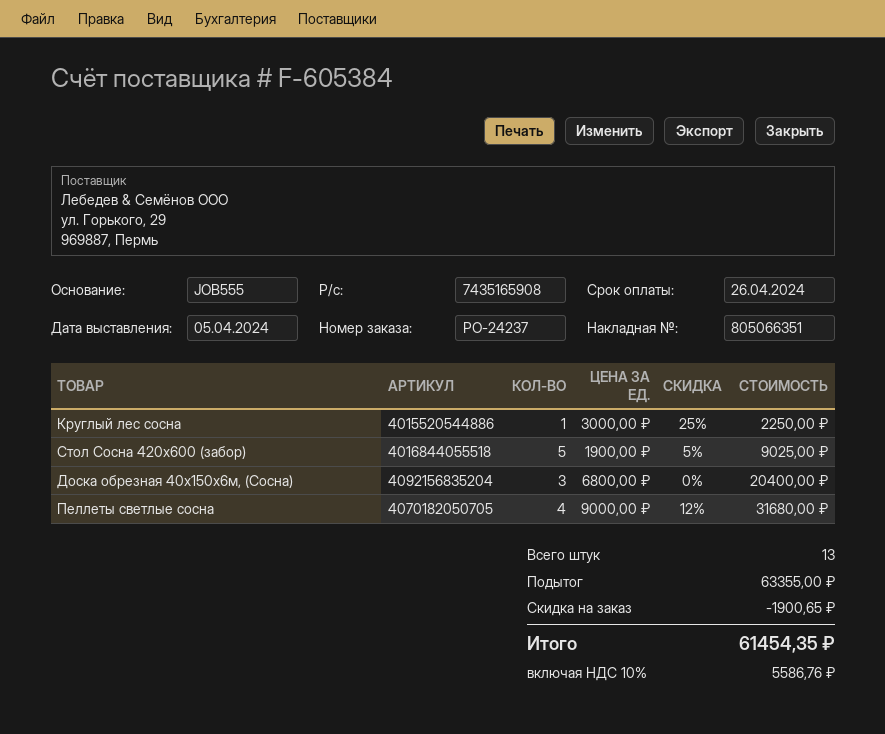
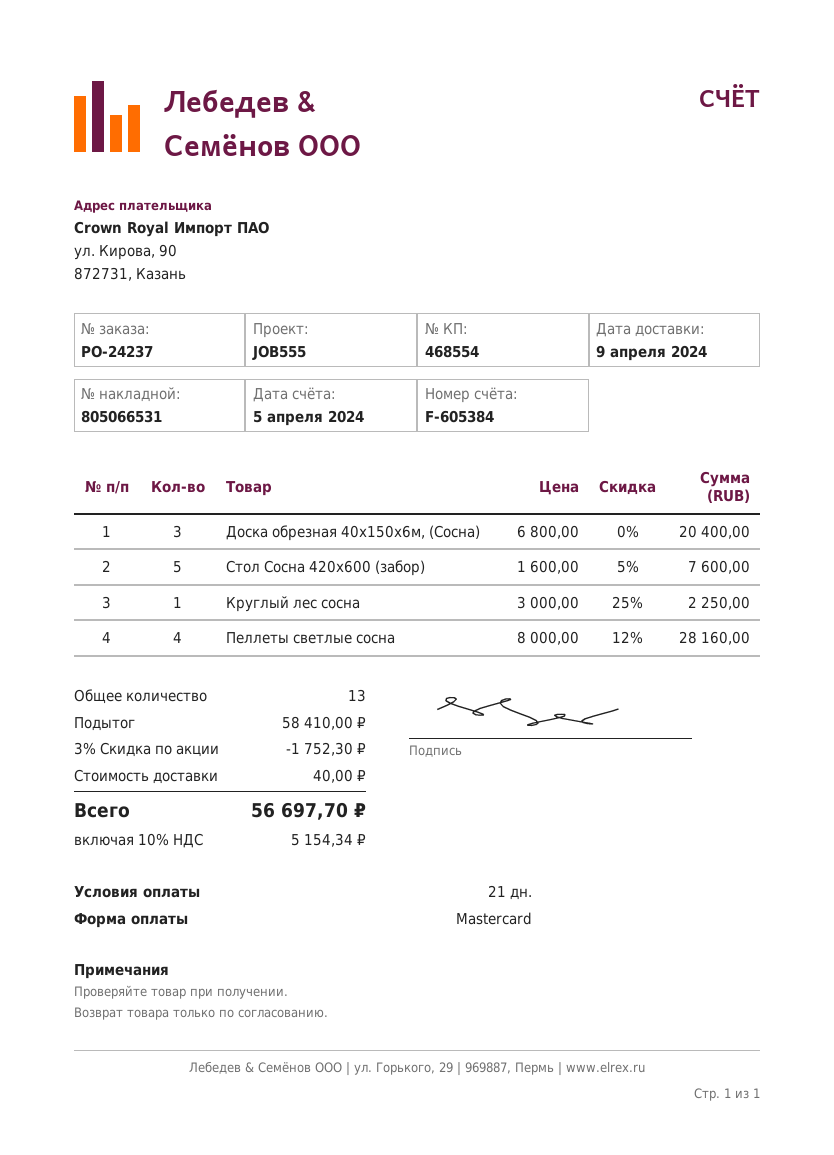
delivery note number: 805066351 -> 805066531
Стол Сосна 420х600 (забор): 5 x 1900.00 - 5% = 9025.00 -> 5 x 1600.00 - 5% = 7600.00
Пеллеты светлые сосна: 4 x 9000.00 - 12% = 31680.00 -> 4 x 8000.00 - 12% = 28160.00
subtotal: 63355.00 -> 58410.00
discount: 1900.65 -> 1752.30
shipping: none -> 40.00
tax: 10% = 5586.76 -> 10% = 5154.34
total: 61454.35 -> 56697.70

